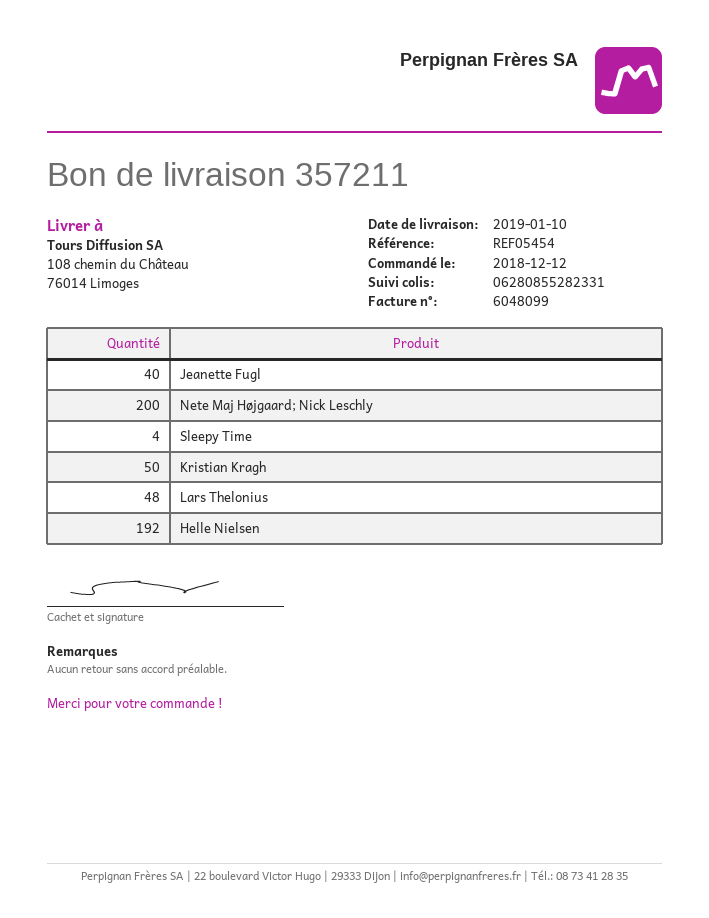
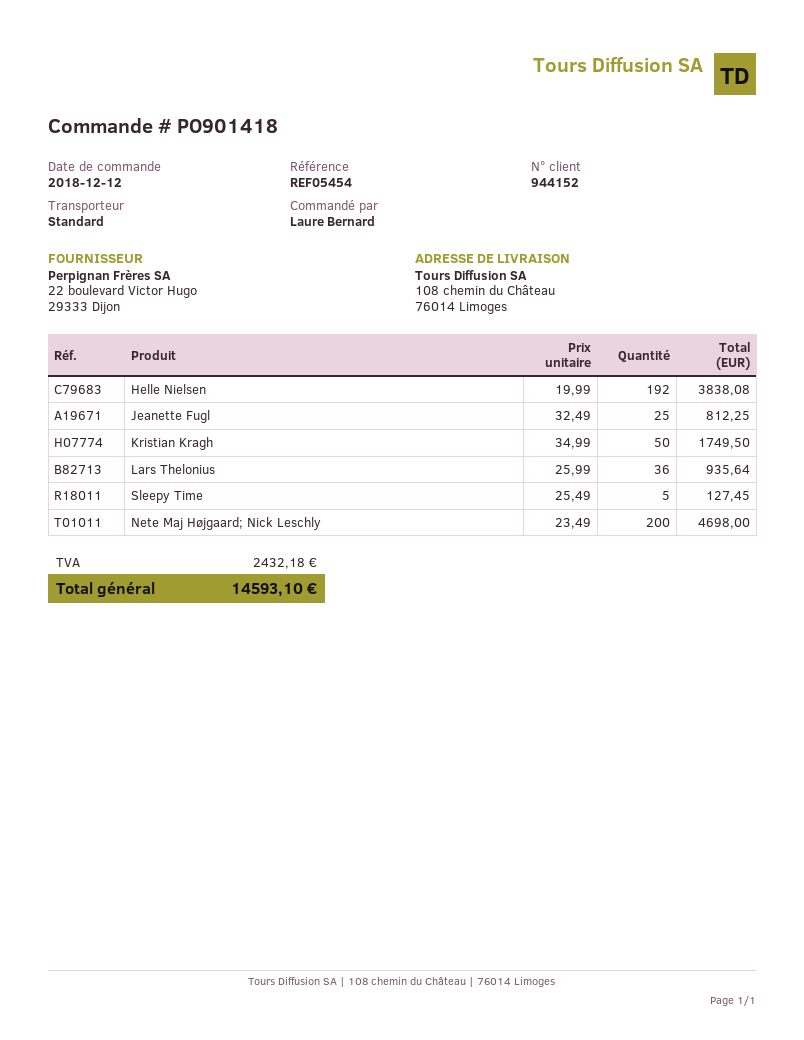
Jeanette Fugl: 40 -> 25
Sleepy Time: 4 -> 5
Lars Thelonius: 48 -> 36

